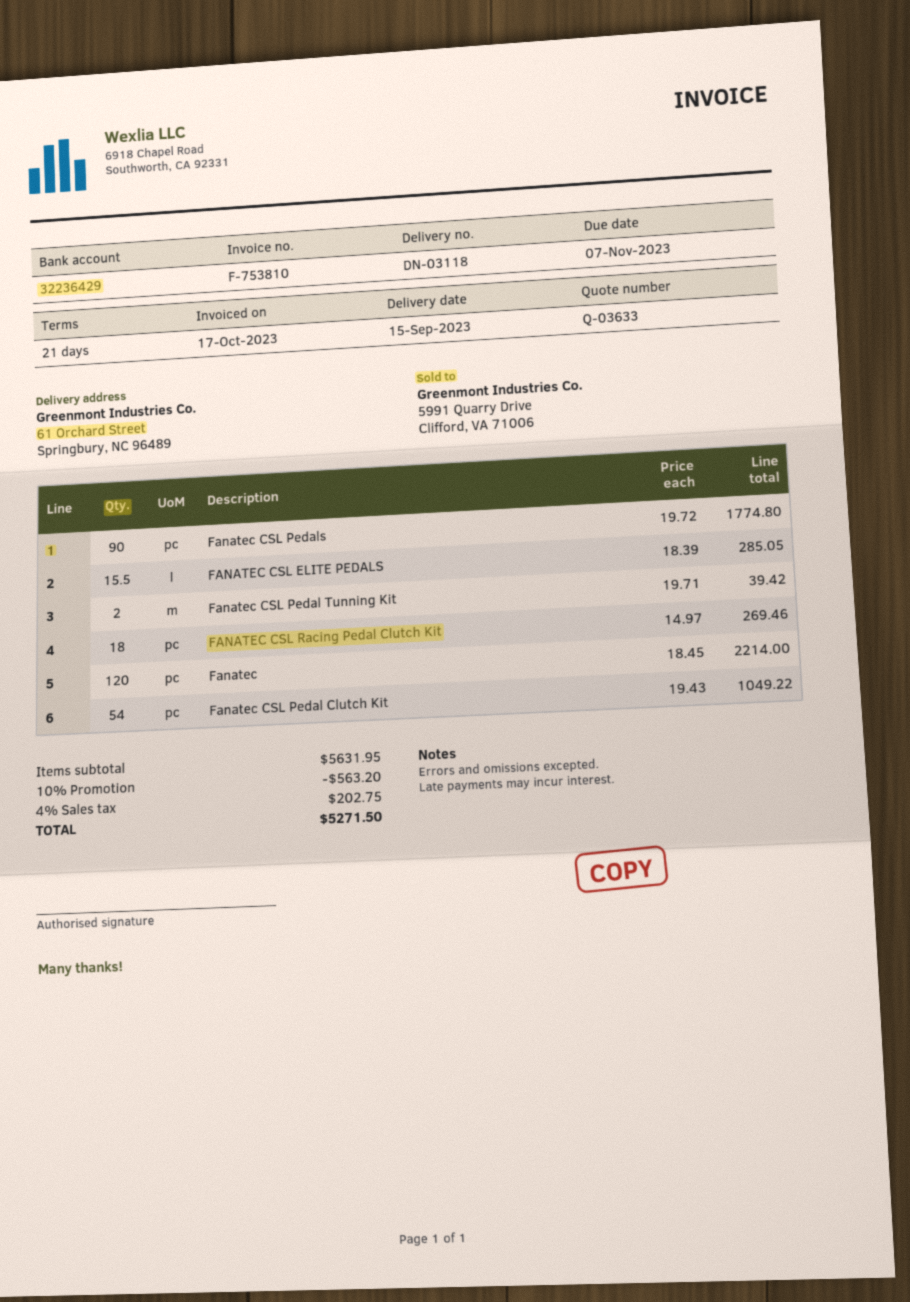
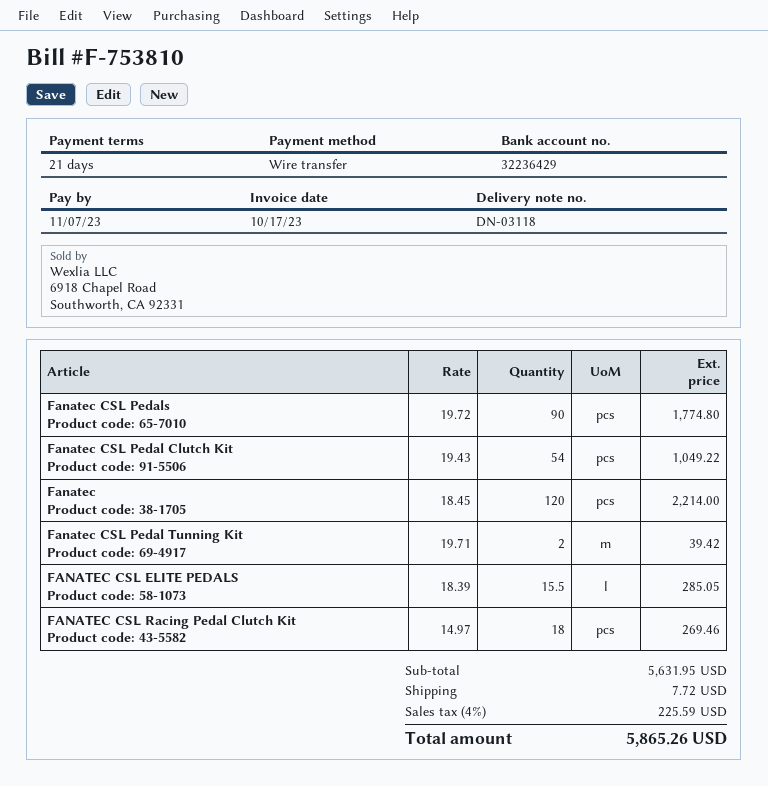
discount: 10% = 563.20 -> none
shipping: none -> 7.72
tax: 4% = 202.75 -> 4% = 225.59
total: 5271.50 -> 5865.26

